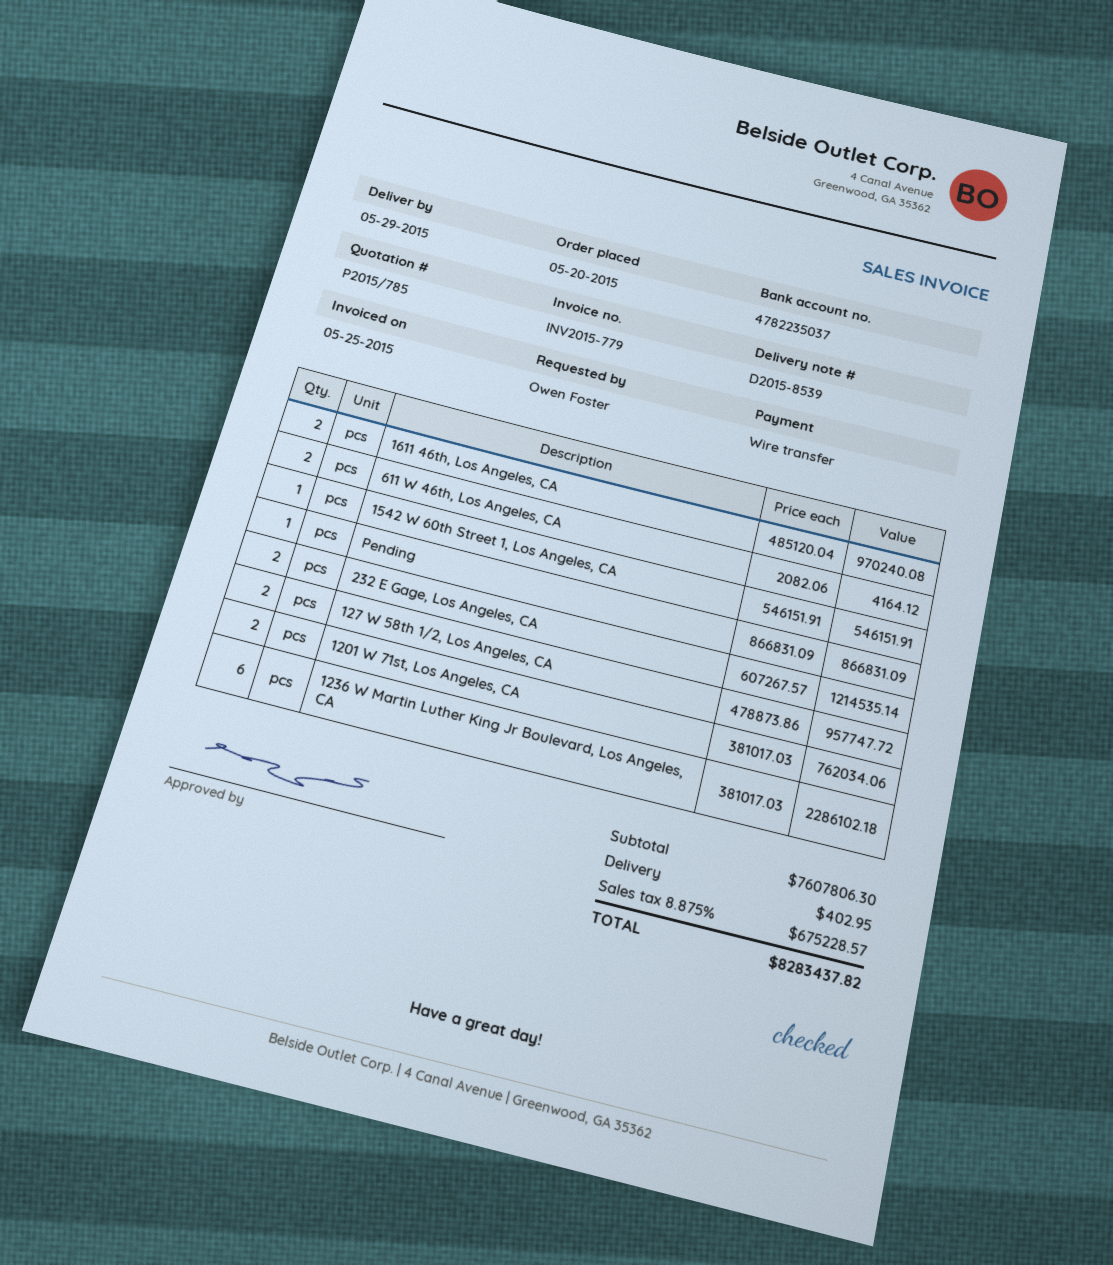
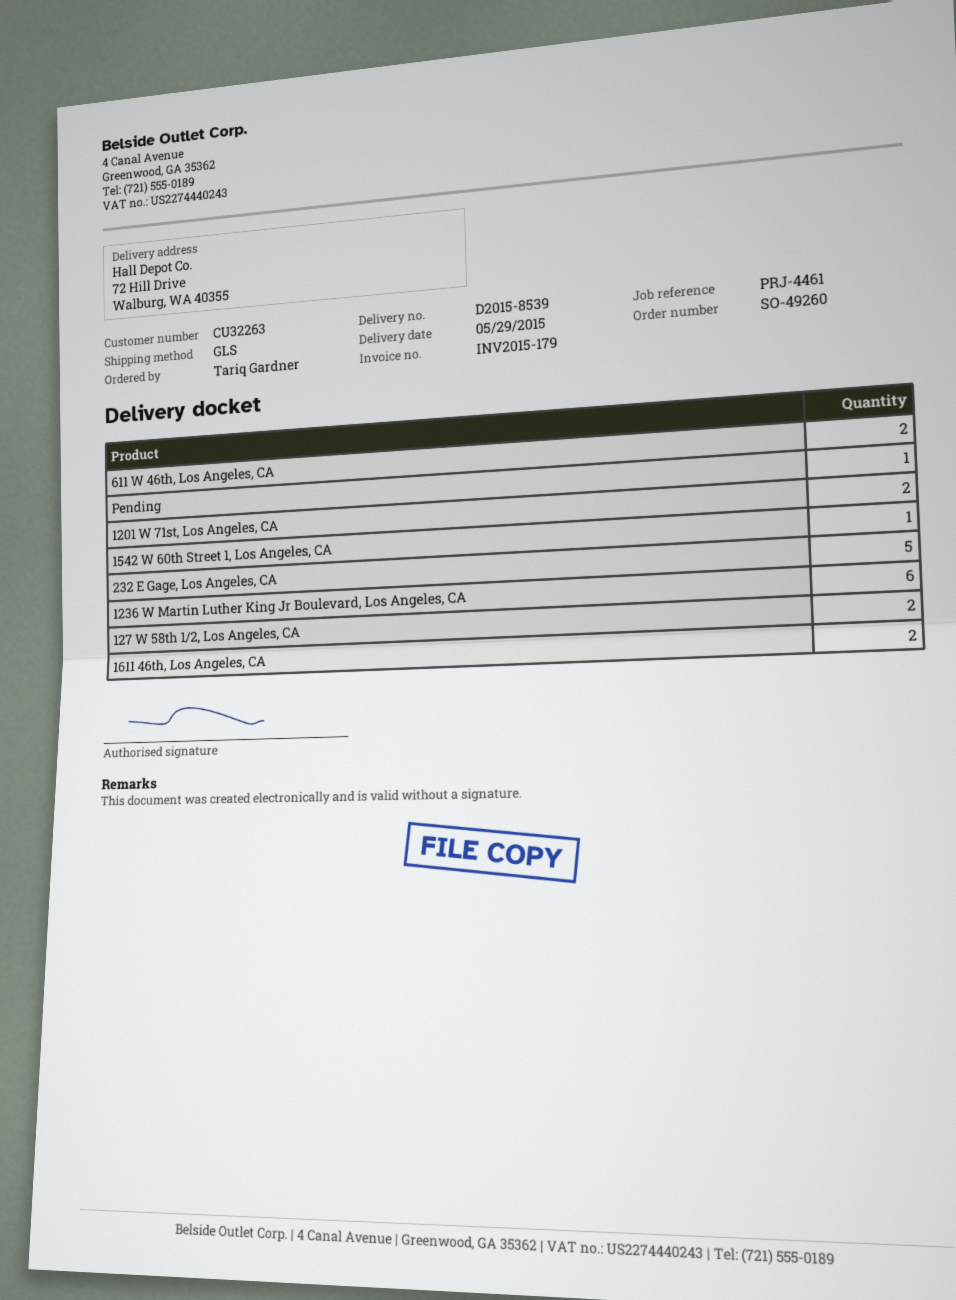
invoice number: INV2015-779 -> INV2015-179
ordered by: Owen Foster -> Tariq Gardner
232 E Gage, Los Angeles, CA: 2 -> 5

